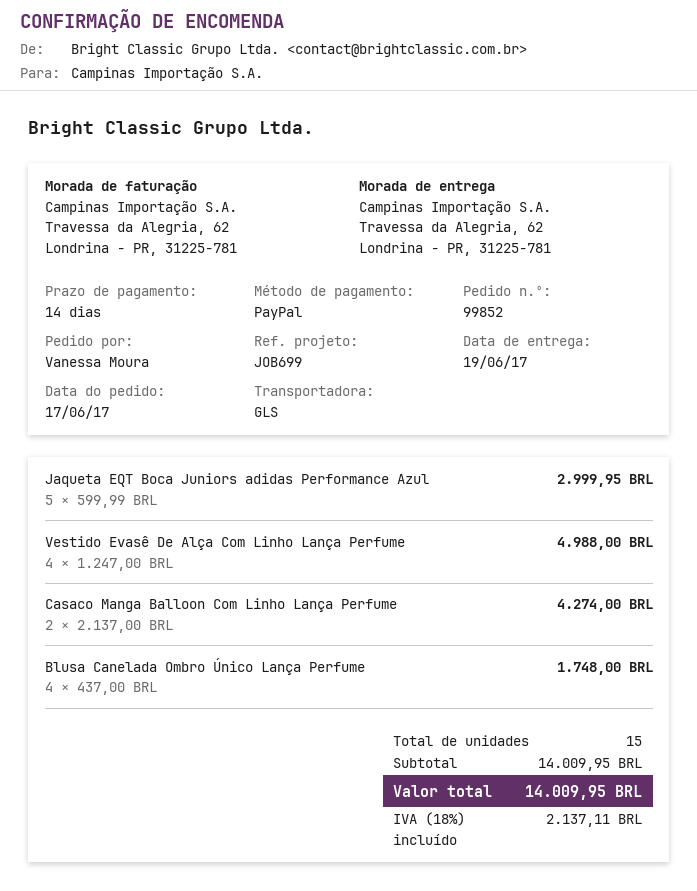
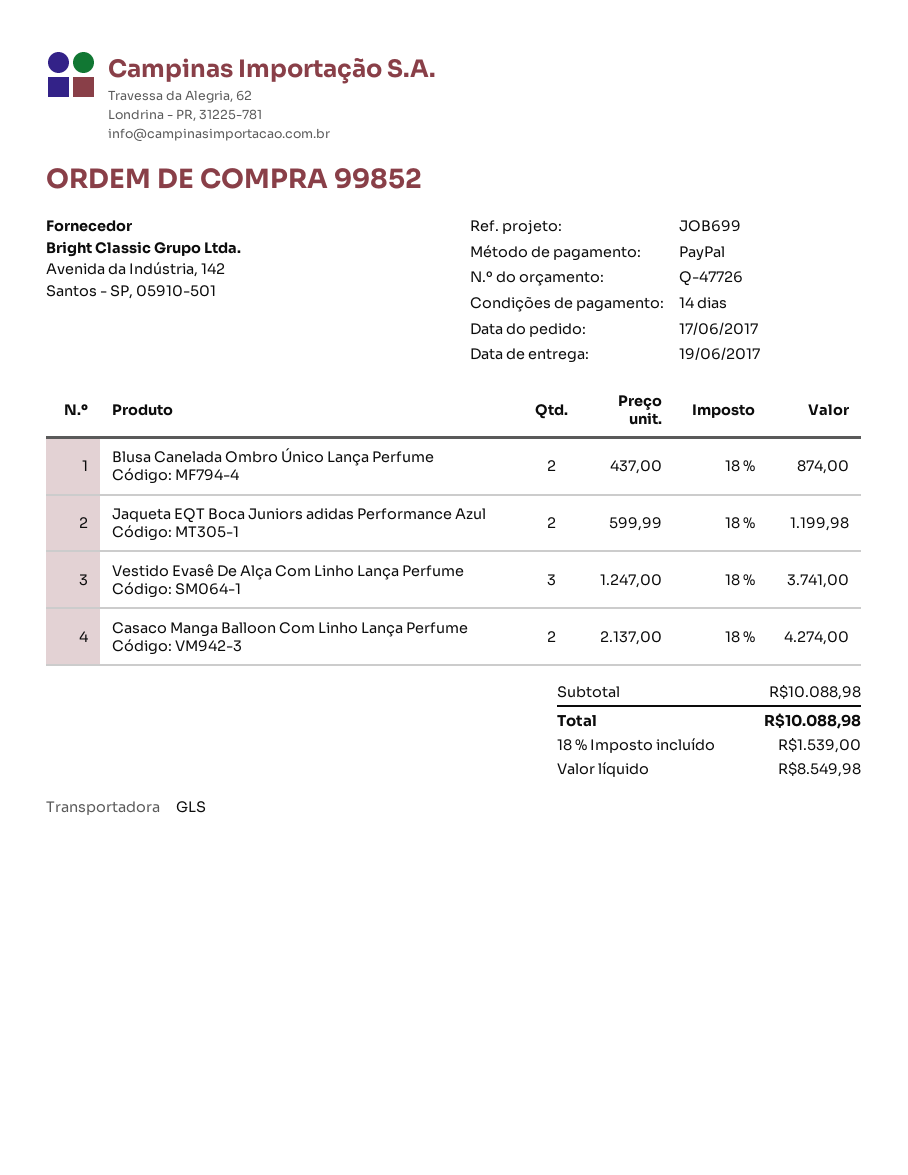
Jaqueta EQT Boca Juniors adidas Performance Azul: 5 x 599.99 = 2999.95 -> 2 x 599.99 = 1199.98
Vestido Evasê De Alça Com Linho Lança Perfume: 4 x 1247.00 = 4988.00 -> 3 x 1247.00 = 3741.00
Blusa Canelada Ombro Único Lança Perfume: 4 x 437.00 = 1748.00 -> 2 x 437.00 = 874.00
subtotal: 14009.95 -> 10088.98
tax: 18% = 2137.11 -> 18% = 1539.00
total: 14009.95 -> 10088.98

